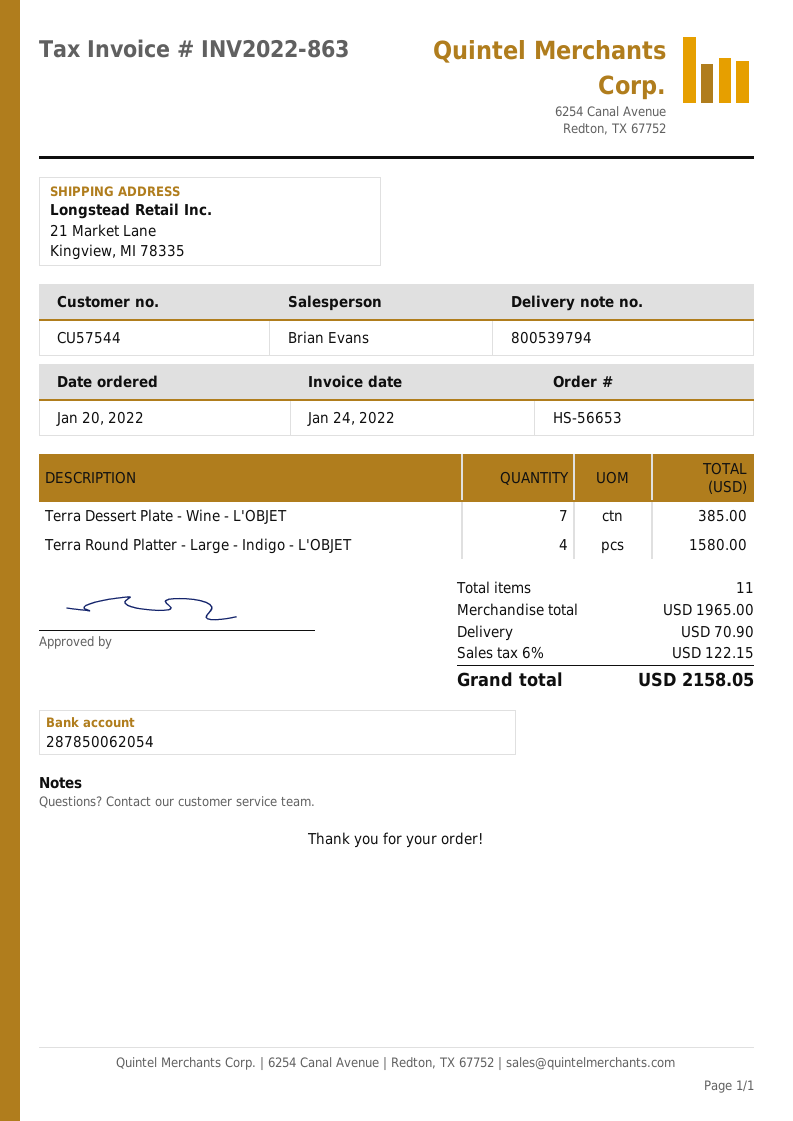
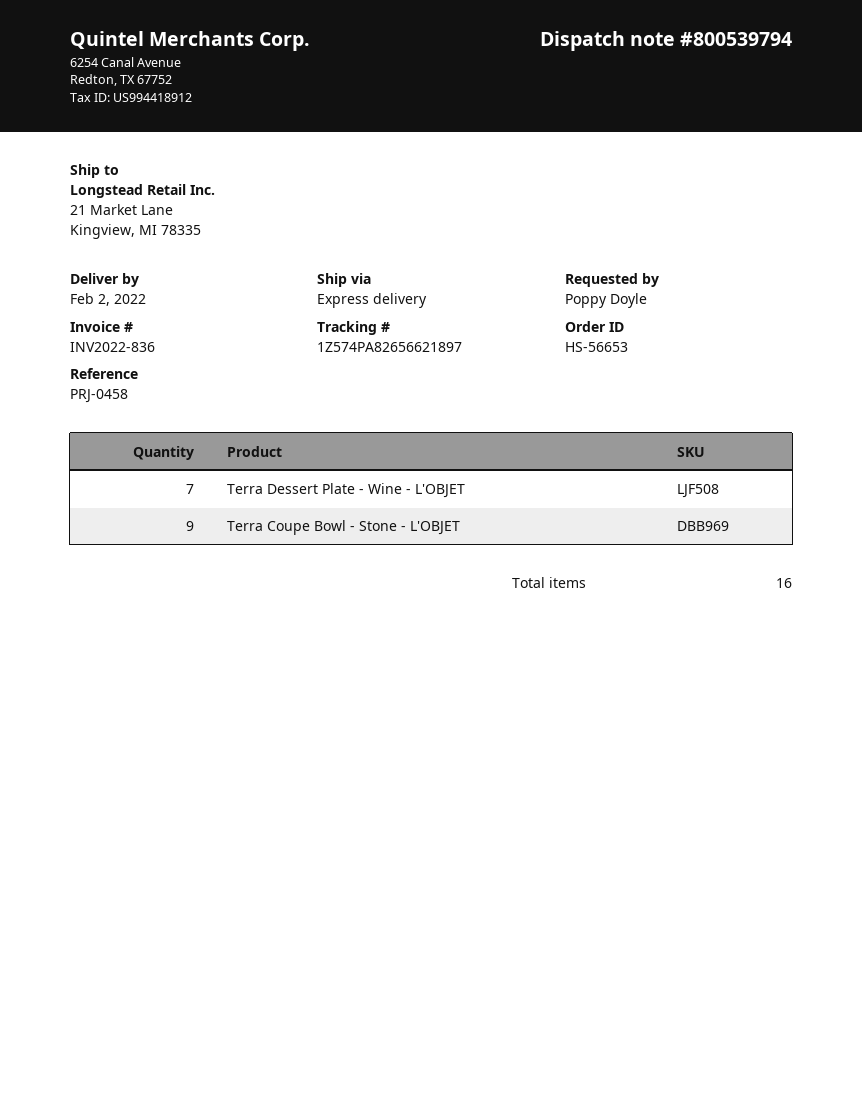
invoice number: INV2022-863 -> INV2022-836
Terra Round Platter - Large - Indigo - L'OBJET: 4 -> none
Terra Coupe Bowl - Stone - L'OBJET: none -> 9
total quantity: 11 -> 16

